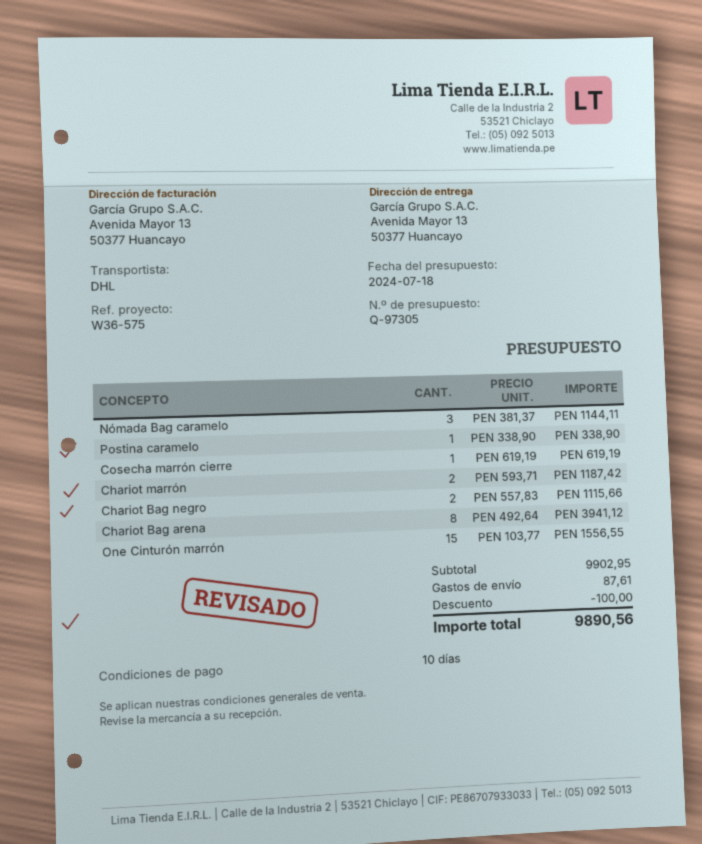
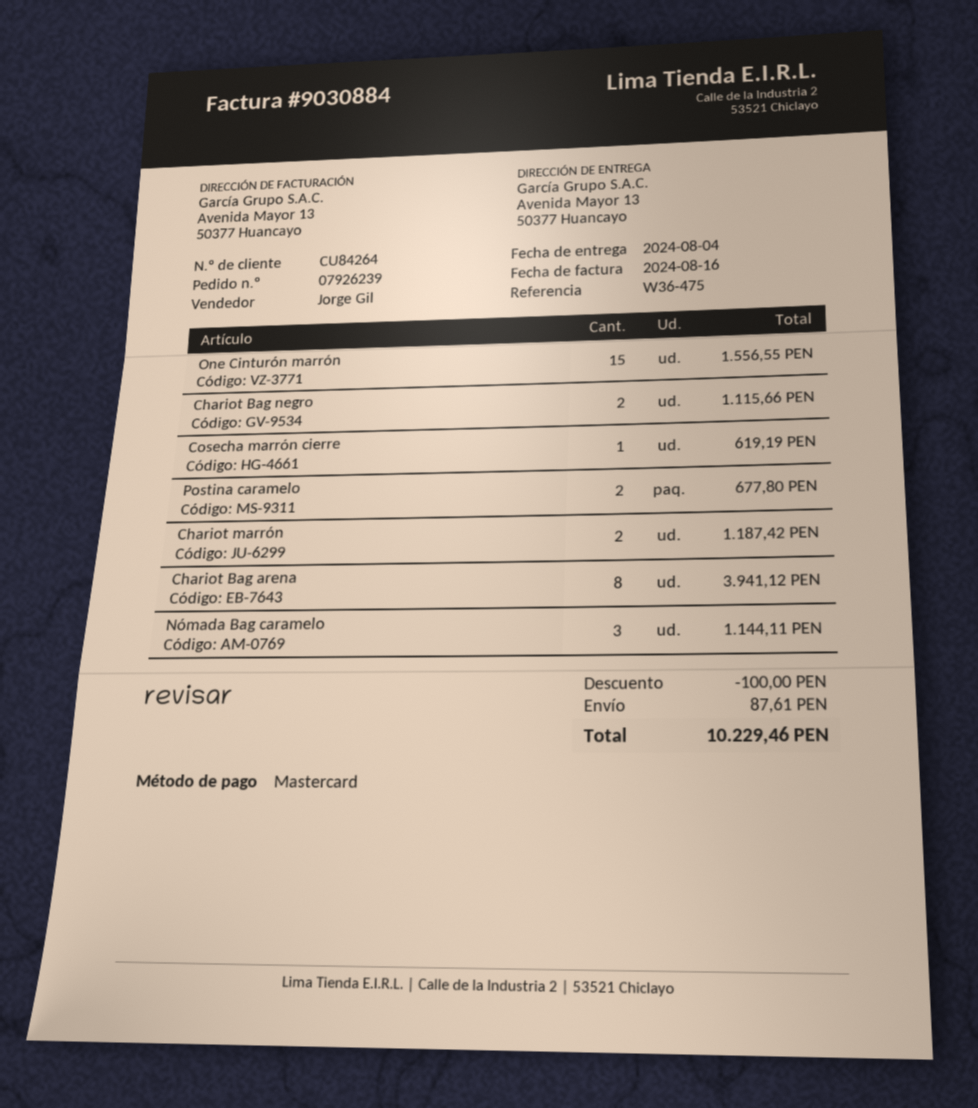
reference: W36-575 -> W36-475
Postina caramelo: 1 for 338.90 -> 2 for 677.80
total: 9890.56 -> 10229.46

